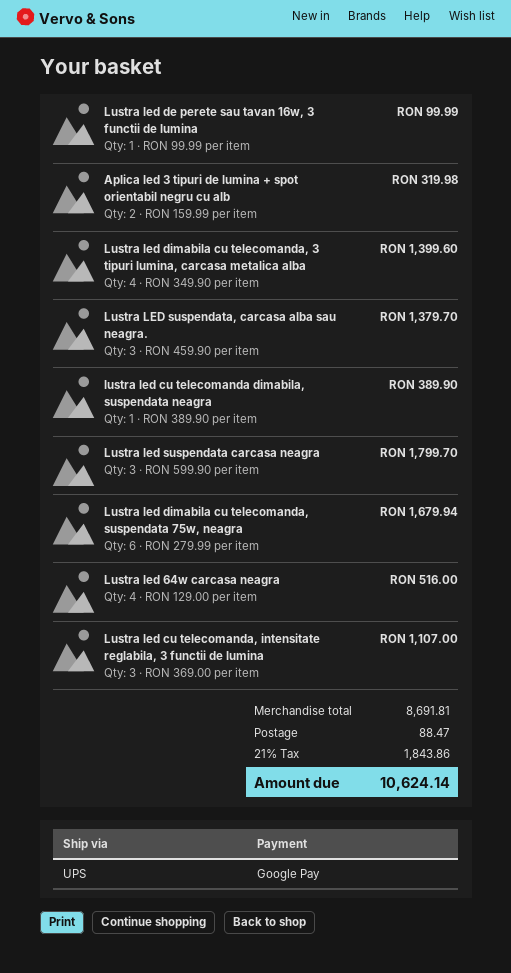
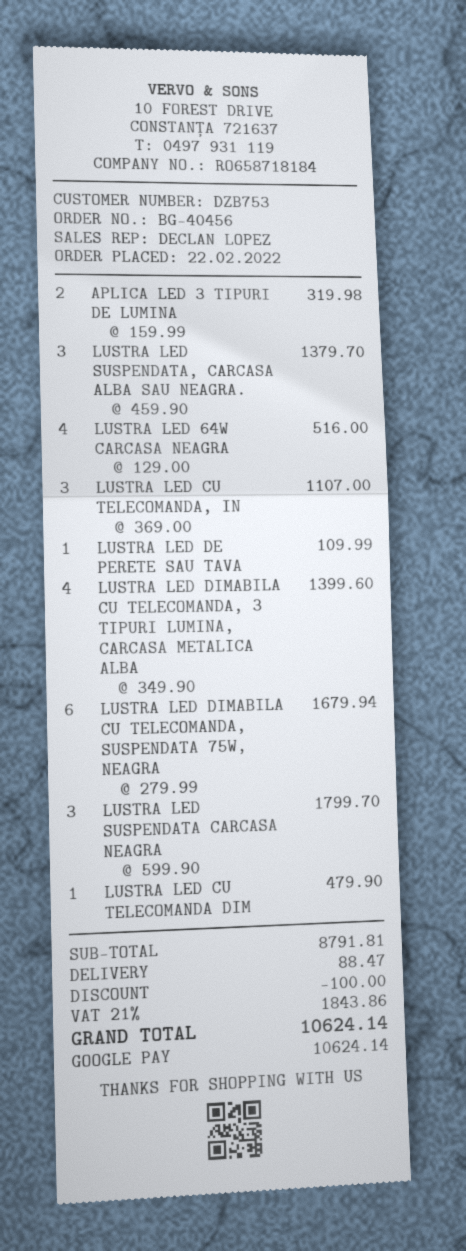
Lustra led de perete sau tavan 16w, 3 functii de lumina: 1 x 99.99 = 99.99 -> 1 x 109.99 = 109.99
lustra led cu telecomanda dimabila, suspendata neagra: 1 x 389.90 = 389.90 -> 1 x 479.90 = 479.90
subtotal: 8691.81 -> 8791.81
discount: none -> 100.00

